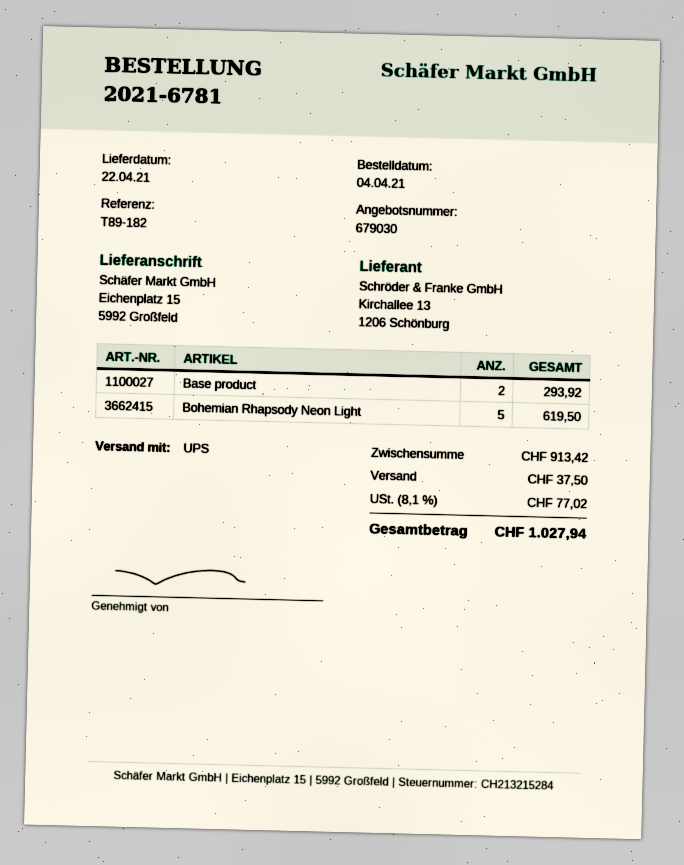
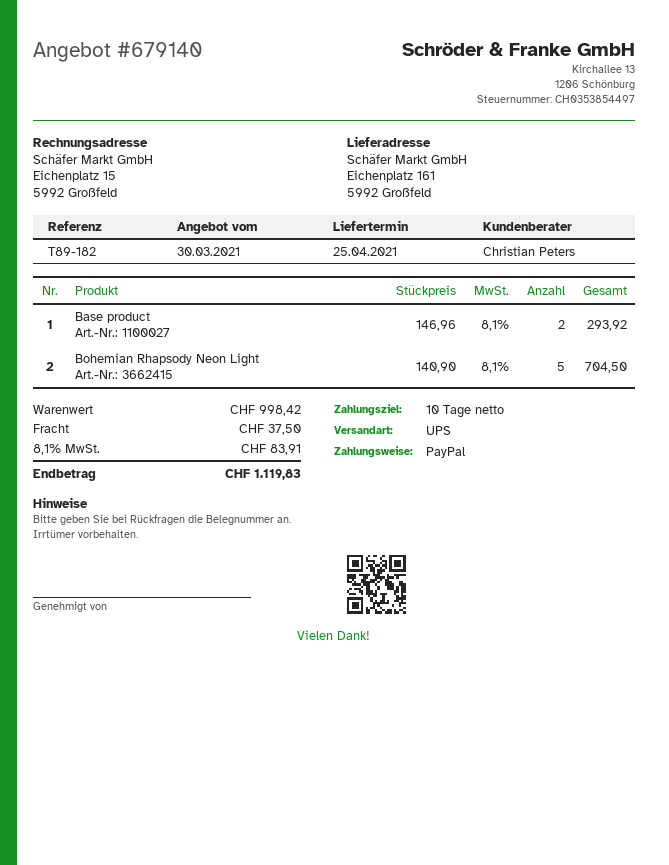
quote number: 679030 -> 679140
delivery date: 2021-04-22 -> 2021-04-25
ship to: Eichenplatz 15, 5992 Großfeld -> Eichenplatz 161, 5992 Großfeld
Bohemian Rhapsody Neon Light: 5 for 619.50 -> 5 for 704.50
subtotal: 913.42 -> 998.42
tax: 8.1% = 77.02 -> 8.1% = 83.91
total: 1027.94 -> 1119.83

